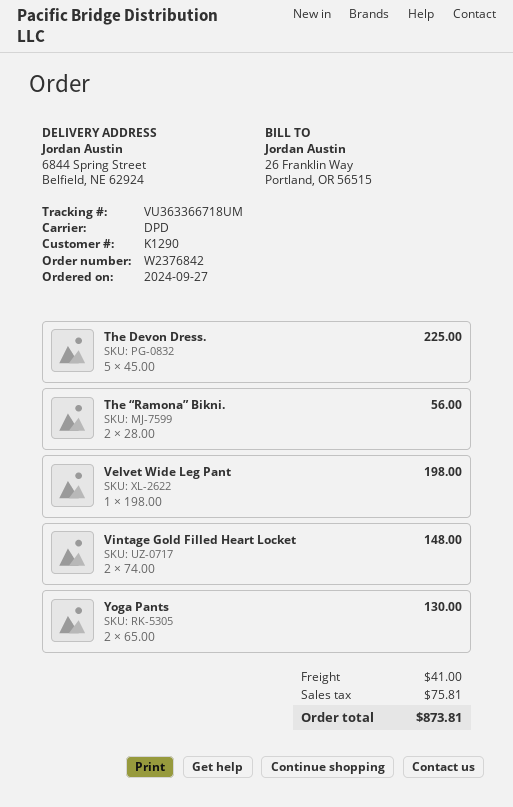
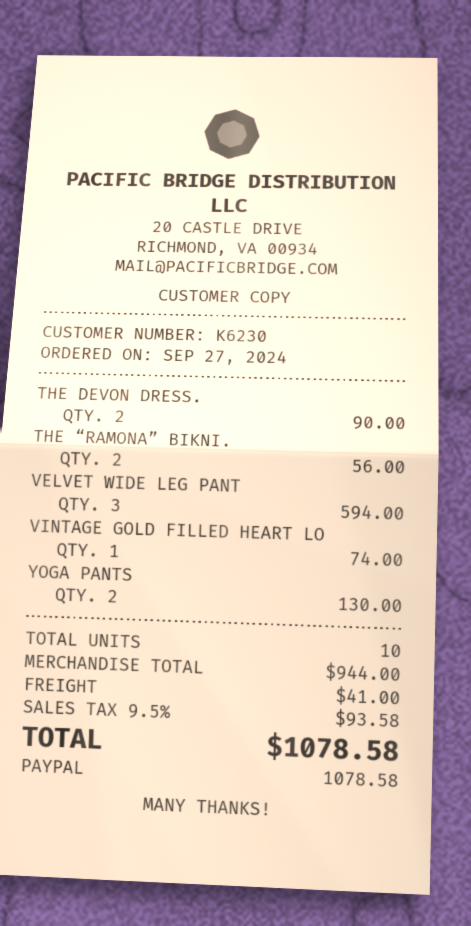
customer number: K1290 -> K6230
The Devon Dress.: 5 for 225.00 -> 2 for 90.00
Velvet Wide Leg Pant: 1 for 198.00 -> 3 for 594.00
Vintage Gold Filled Heart Locket: 2 for 148.00 -> 1 for 74.00
tax: 75.81 -> 93.58
total: 873.81 -> 1078.58

